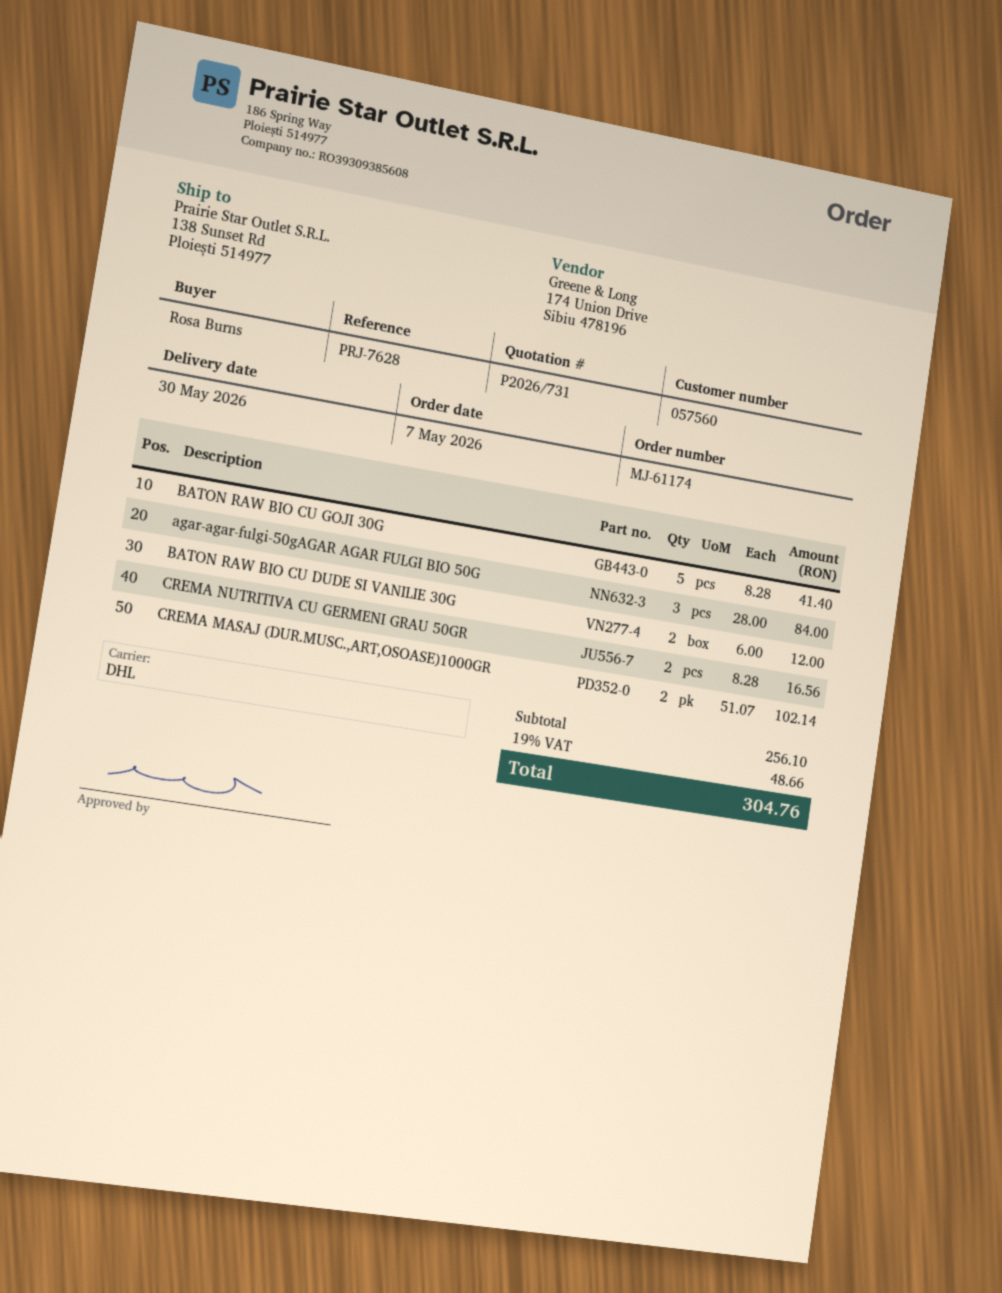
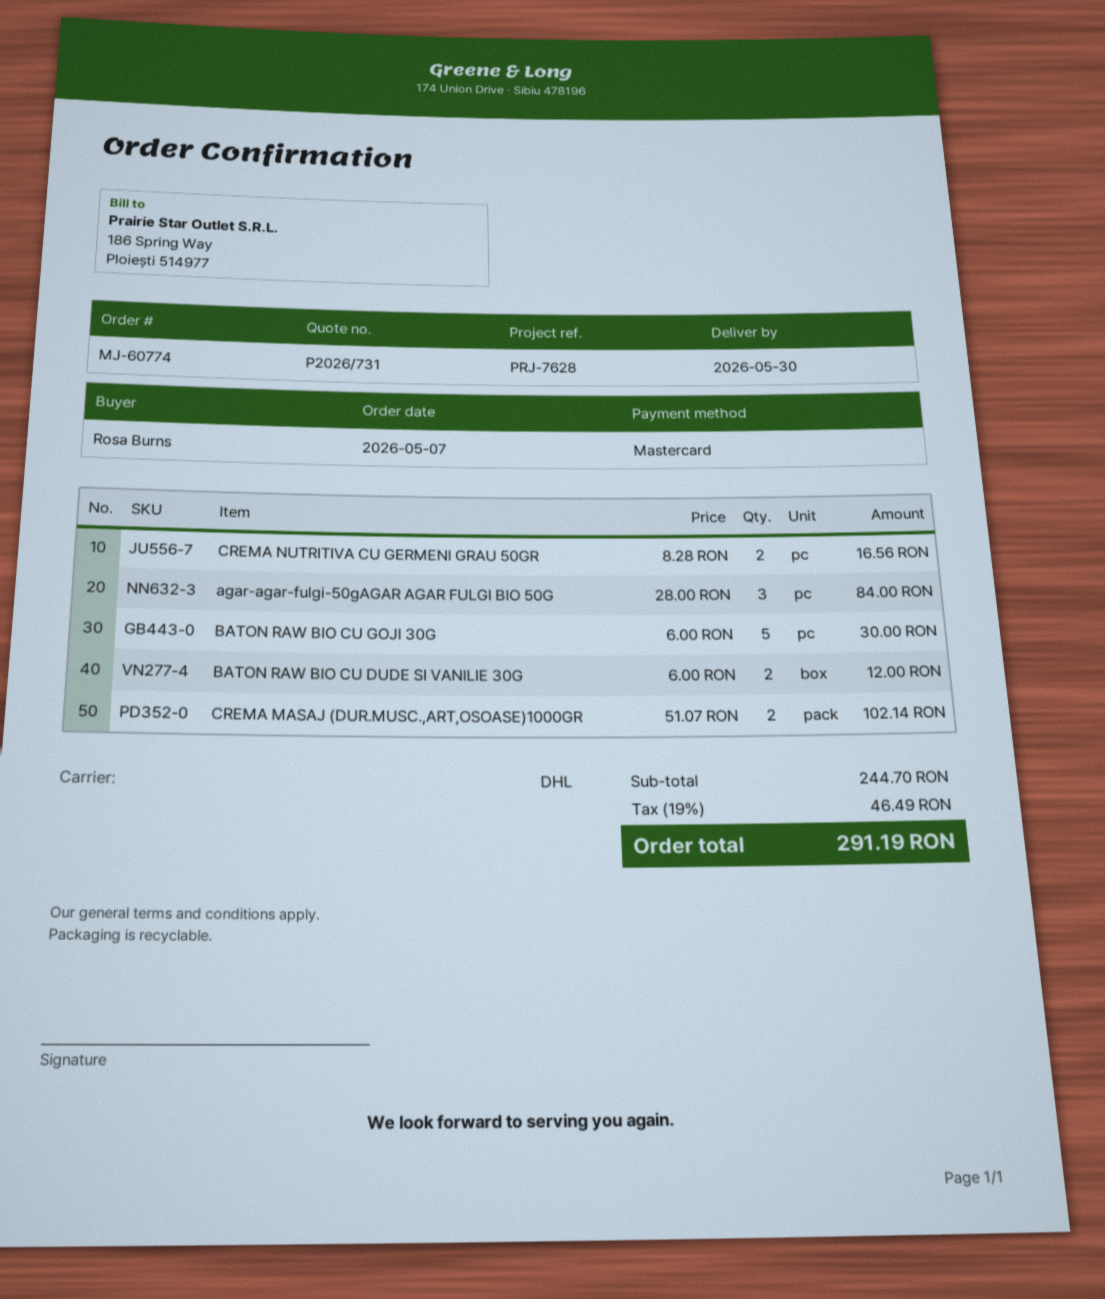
order number: MJ-61174 -> MJ-60774
BATON RAW BIO CU GOJI 30G: 5 x 8.28 = 41.40 -> 5 x 6.00 = 30.00
subtotal: 256.10 -> 244.70
tax: 19% = 48.66 -> 19% = 46.49
total: 304.76 -> 291.19

